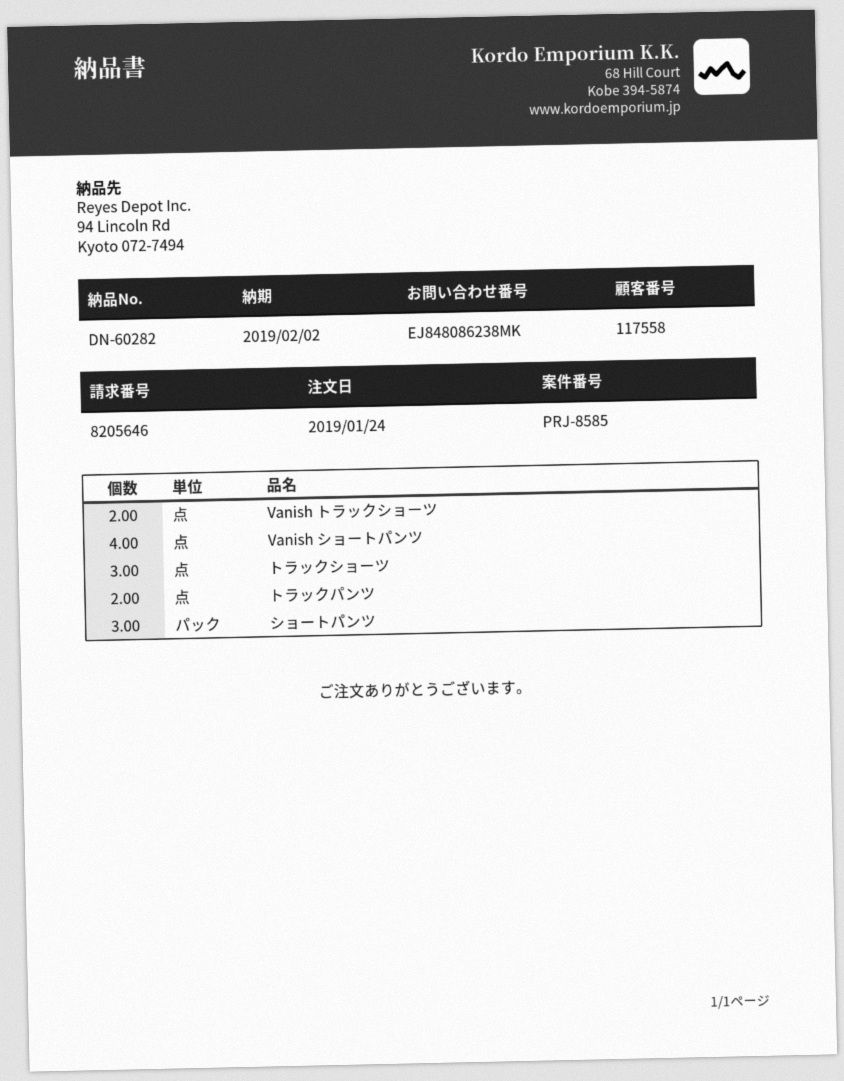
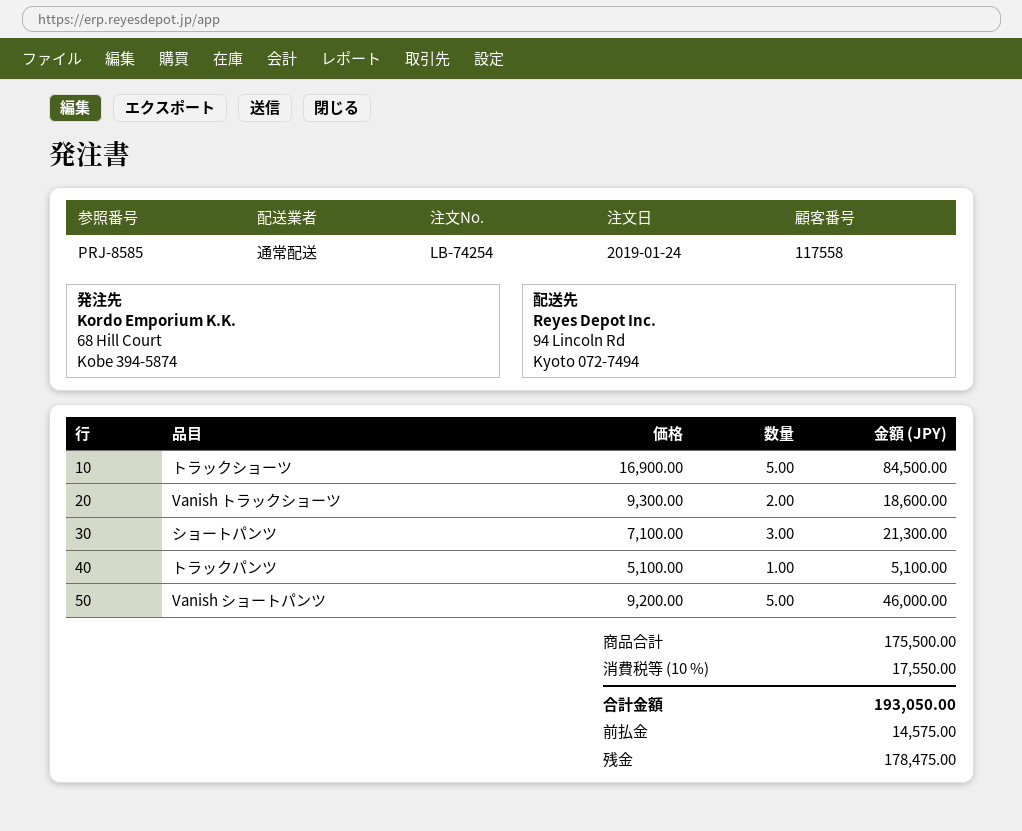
Vanish ショートパンツ: 4 -> 5
トラックショーツ: 3 -> 5
トラックパンツ: 2 -> 1

